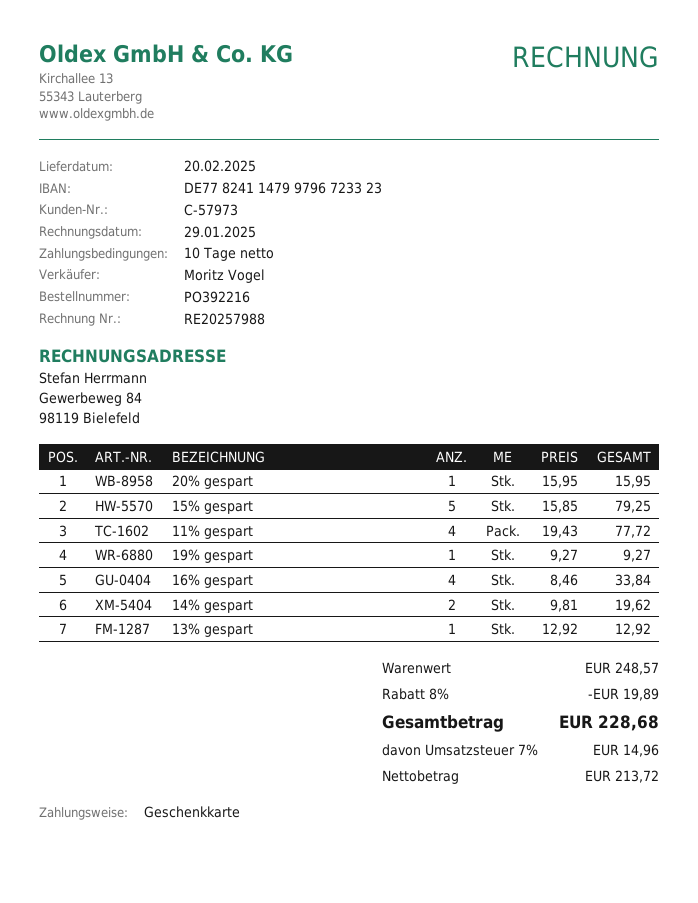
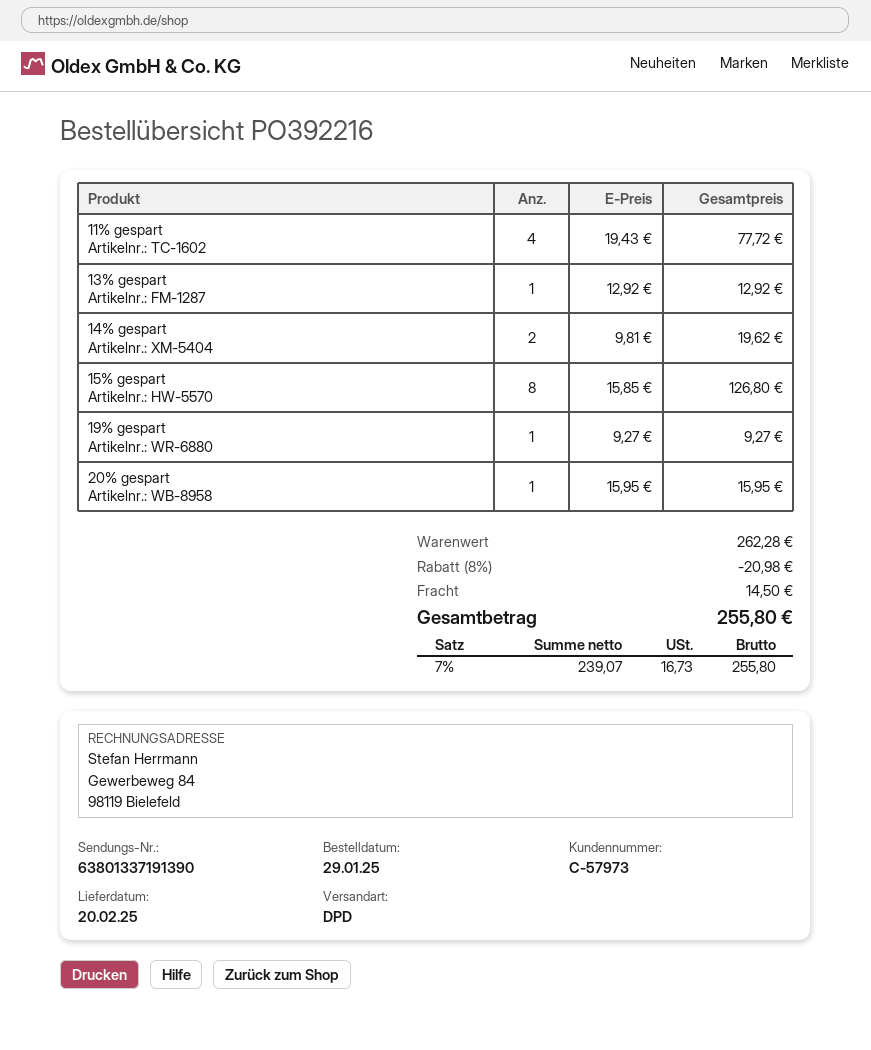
15% gespart: 5 x 15.85 = 79.25 -> 8 x 15.85 = 126.80
16% gespart: 4 x 8.46 = 33.84 -> none
subtotal: 248.57 -> 262.28
discount: 8% = 19.89 -> 8% = 20.98
shipping: none -> 14.50
net: 213.72 -> 239.07
tax: 7% = 14.96 -> 7% = 16.73
total: 228.68 -> 255.80

